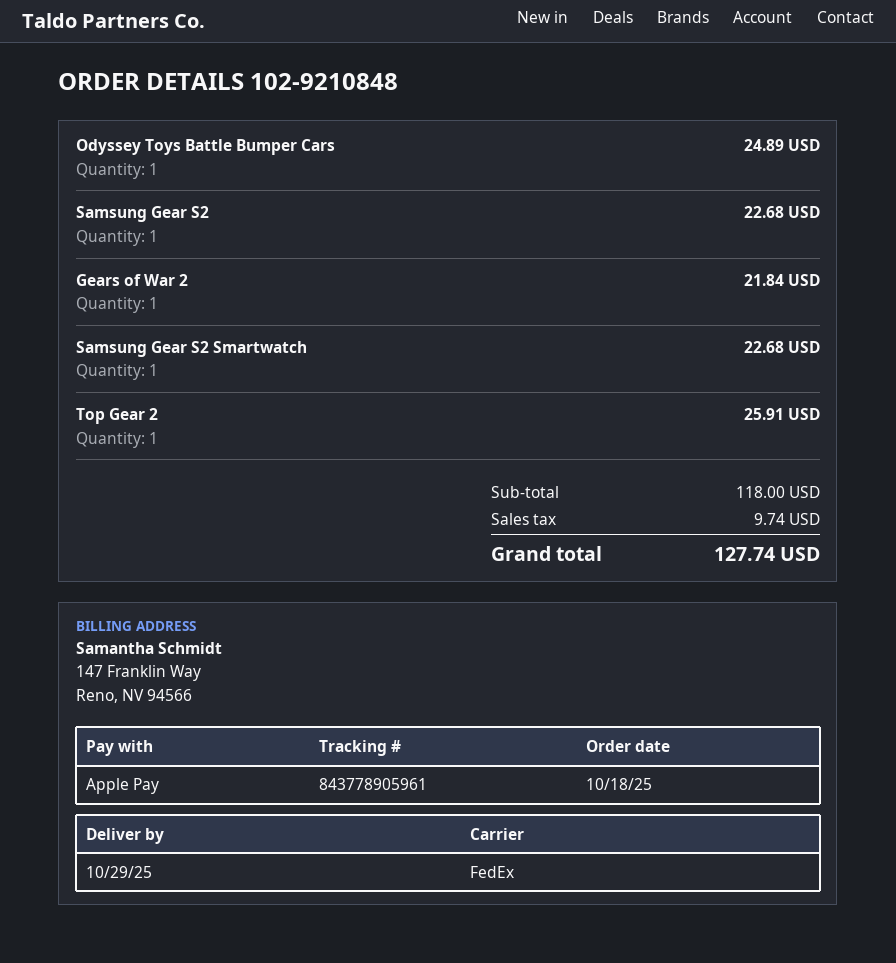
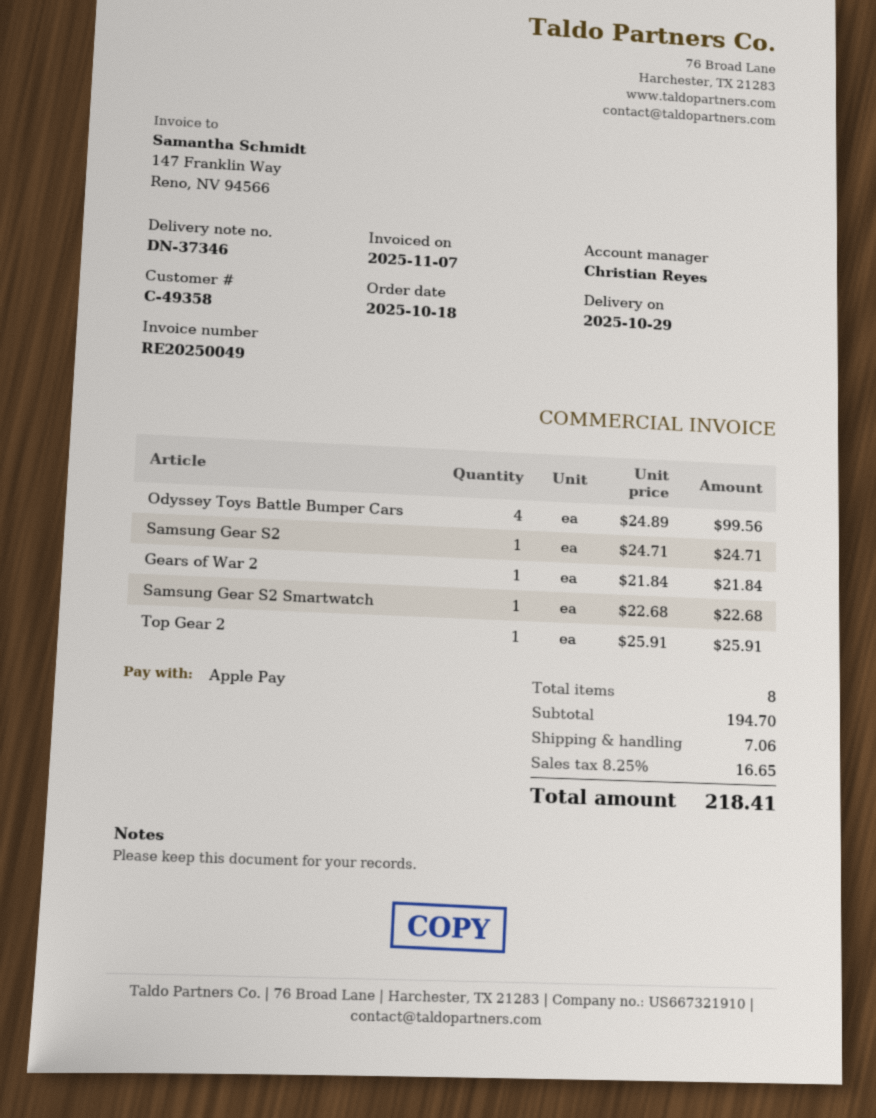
Odyssey Toys Battle Bumper Cars: 1 for 24.89 -> 4 for 99.56
Samsung Gear S2: 1 for 22.68 -> 1 for 24.71
subtotal: 118.00 -> 194.70
shipping: none -> 7.06
tax: 9.74 -> 16.65
total: 127.74 -> 218.41

